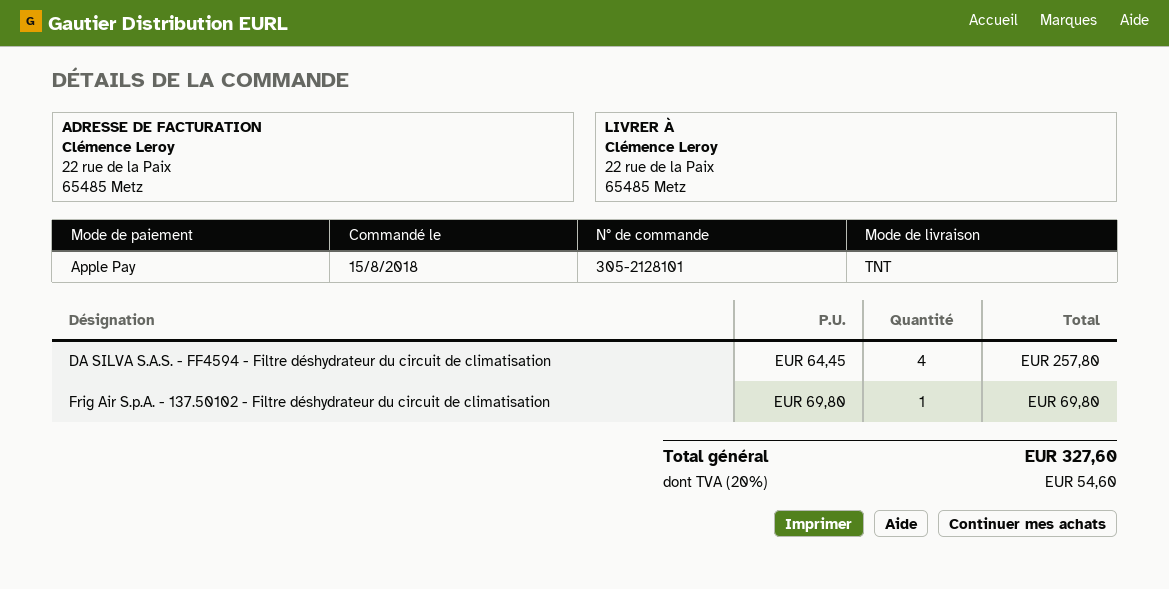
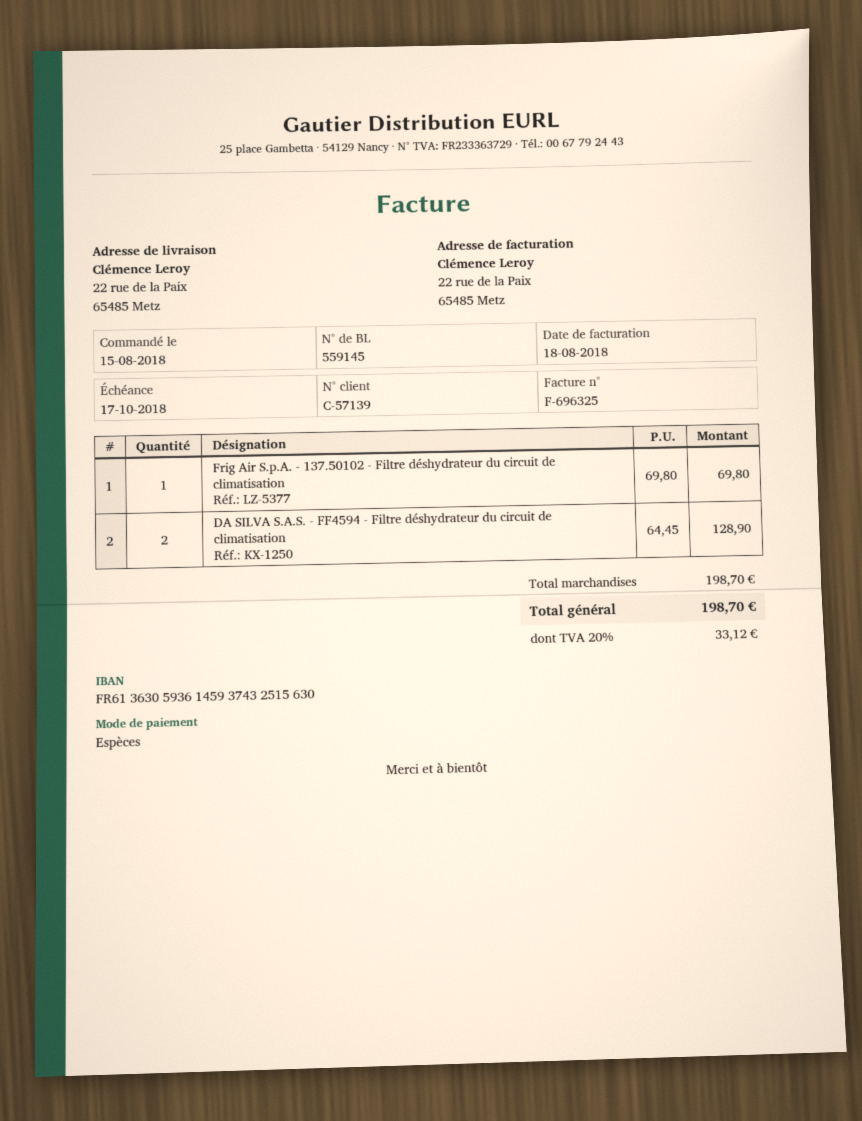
payment method: Apple Pay -> cash
DA SILVA S.A.S. - FF4594 - Filtre déshydrateur du circuit de climatisation: 4 x 64.45 = 257.80 -> 2 x 64.45 = 128.90
tax: 20% = 54.60 -> 20% = 33.12
total: 327.60 -> 198.70

